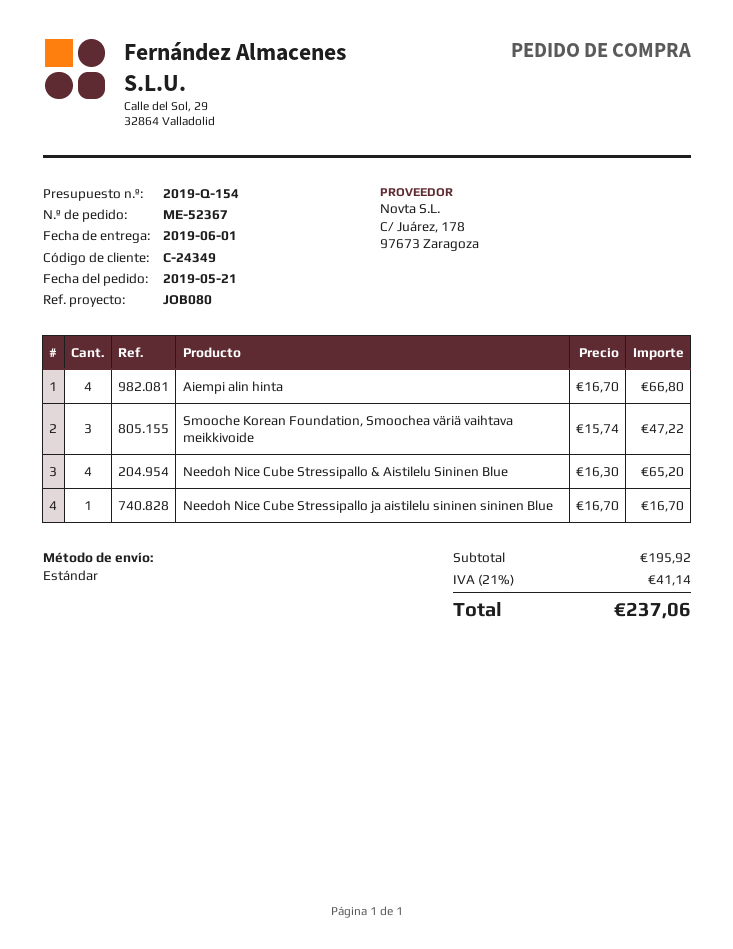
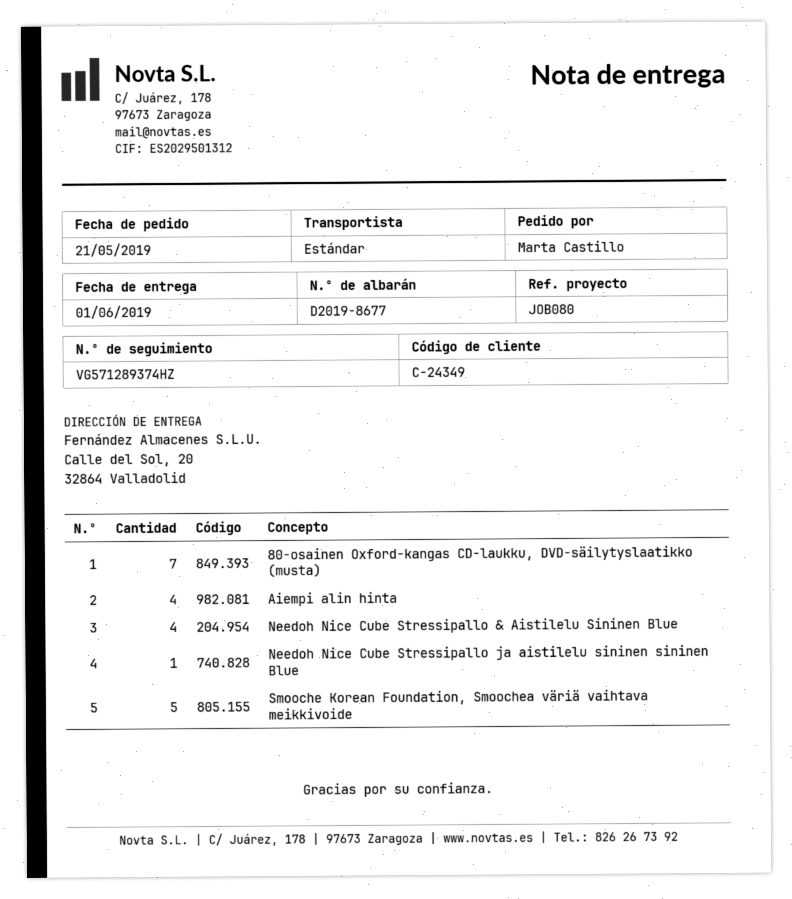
Smooche Korean Foundation, Smoochea väriä vaihtava meikkivoide: 3 -> 5
80-osainen Oxford-kangas CD-laukku, DVD-säilytyslaatikko (musta): none -> 7

